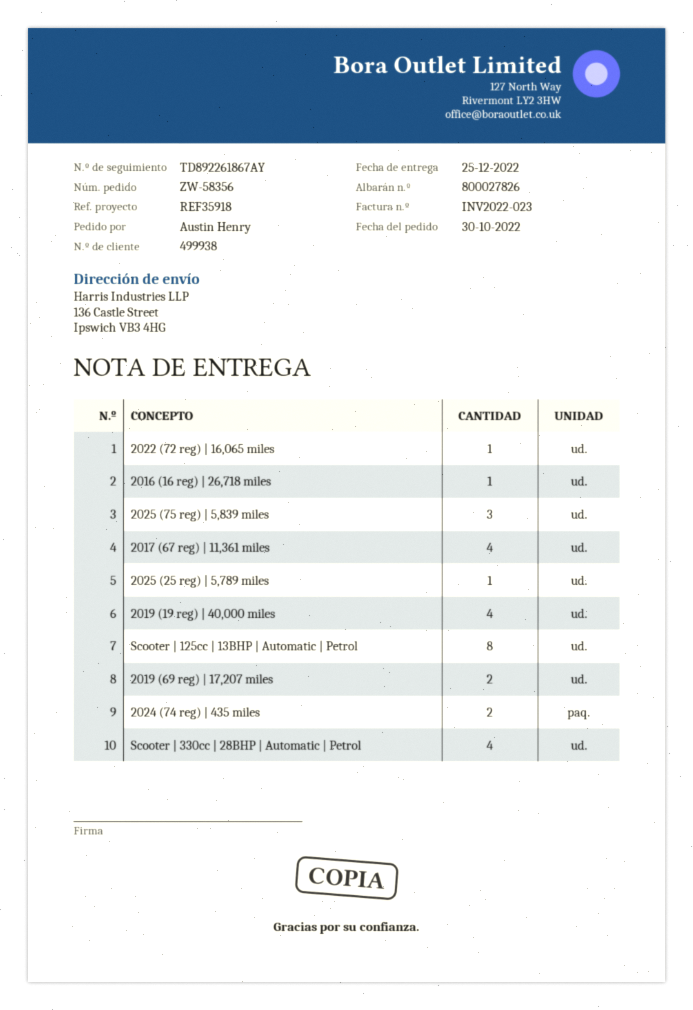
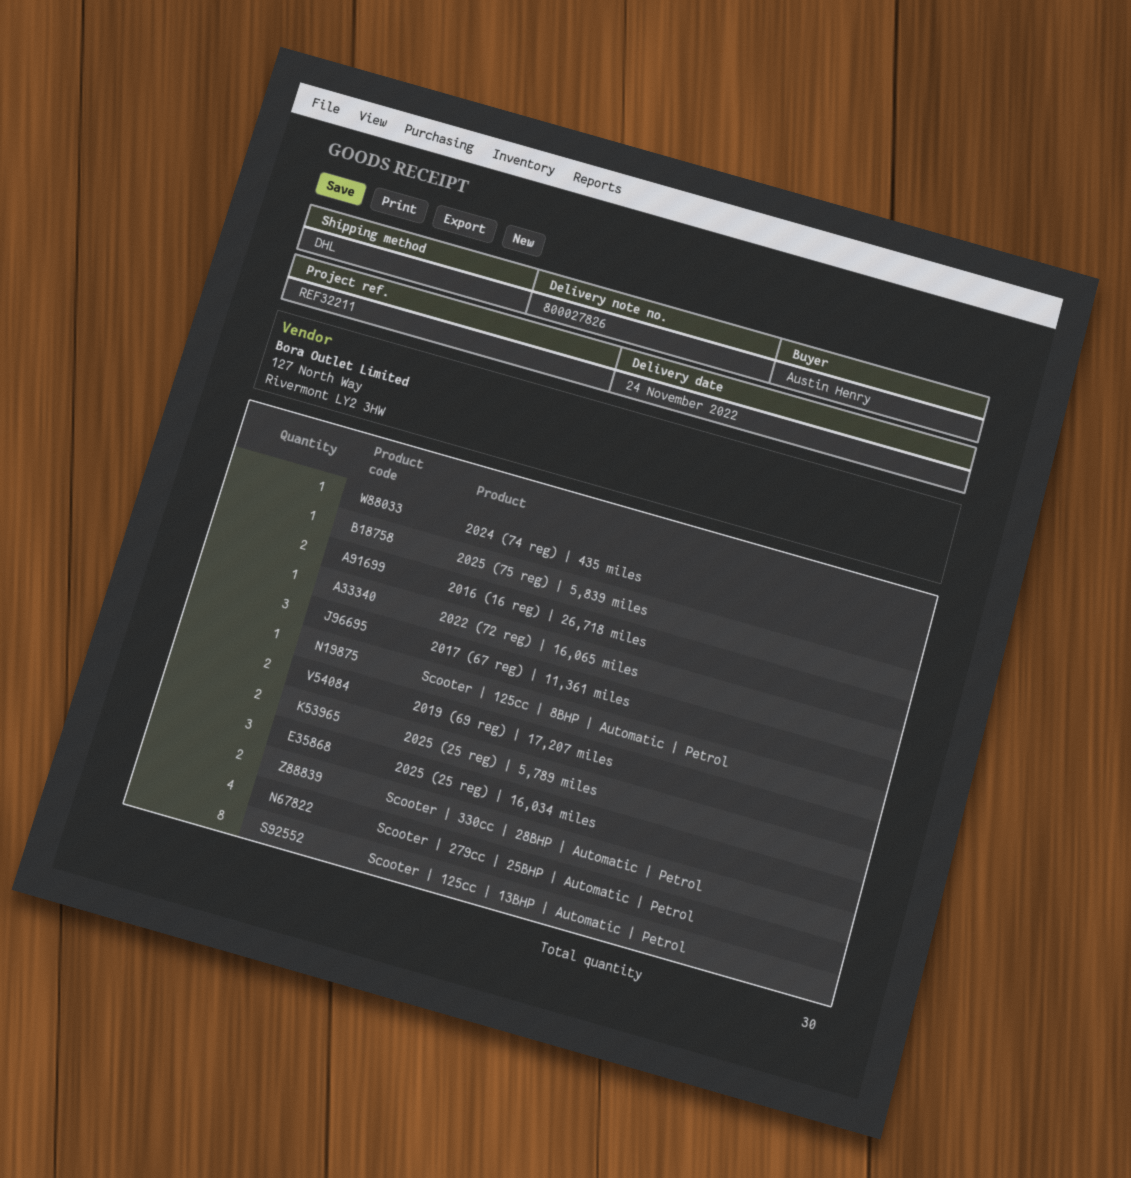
delivery date: 2022-12-25 -> 2022-11-24
reference: REF35918 -> REF32211
2016 (16 reg) | 26,718 miles: 1 -> 2
2025 (75 reg) | 5,839 miles: 3 -> 1
2017 (67 reg) | 11,361 miles: 4 -> 3
2025 (25 reg) | 5,789 miles: 1 -> 2
2019 (19 reg) | 40,000 miles: 4 -> none
2024 (74 reg) | 435 miles: 2 -> 1
Scooter | 330cc | 28BHP | Automatic | Petrol: 4 -> 2
Scooter | 125cc | 8BHP | Automatic | Petrol: none -> 1
2025 (25 reg) | 16,034 miles: none -> 3
Scooter | 279cc | 25BHP | Automatic | Petrol: none -> 4

